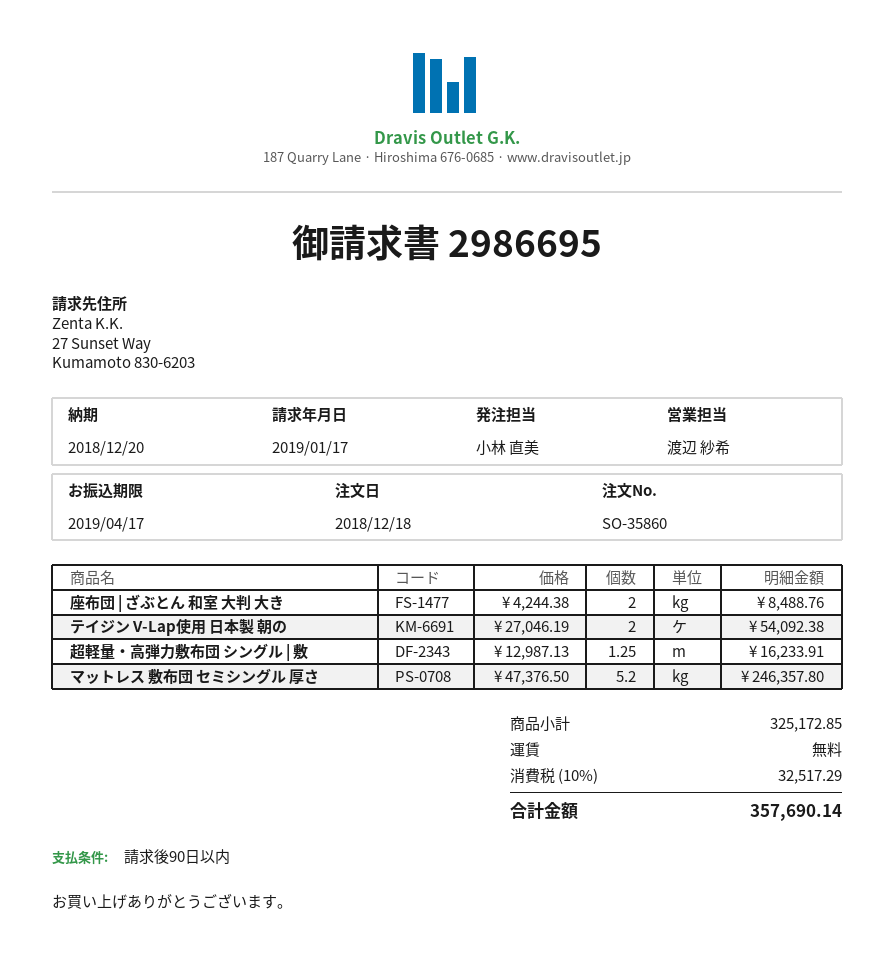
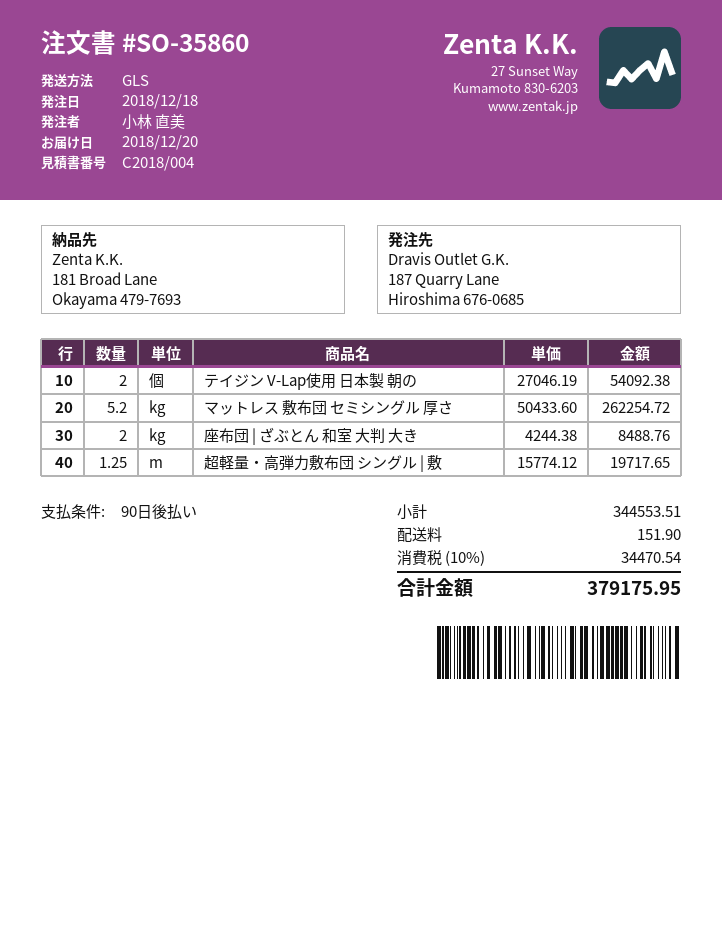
超軽量・高弾力敷布団 シングル | 敷: 1.25 x 12987.13 = 16233.91 -> 1.25 x 15774.12 = 19717.65
マットレス 敷布団 セミシングル 厚さ: 5.2 x 47376.50 = 246357.80 -> 5.2 x 50433.60 = 262254.72
subtotal: 325172.85 -> 344553.51
shipping: 0.00 -> 151.90
tax: 10% = 32517.29 -> 10% = 34470.54
total: 357690.14 -> 379175.95

